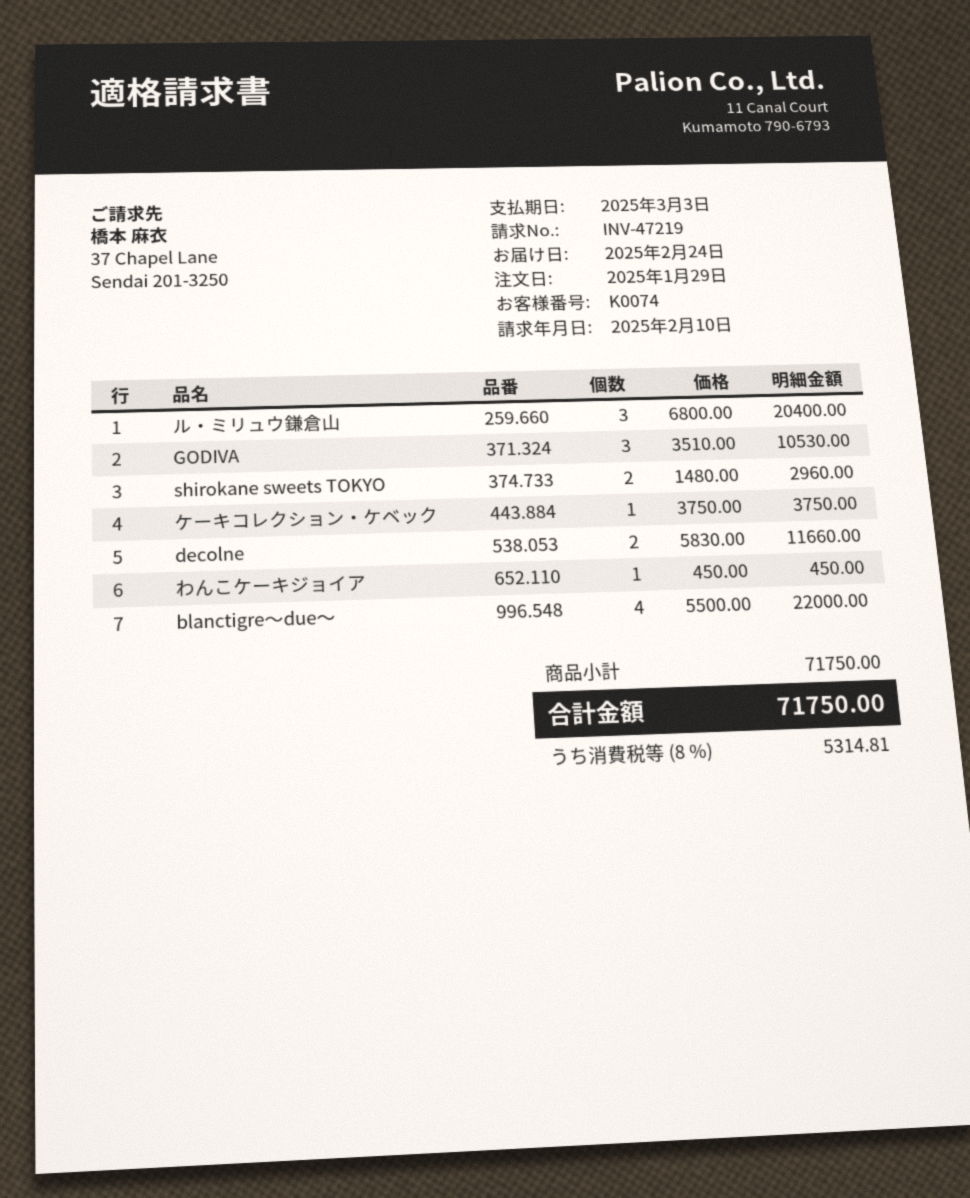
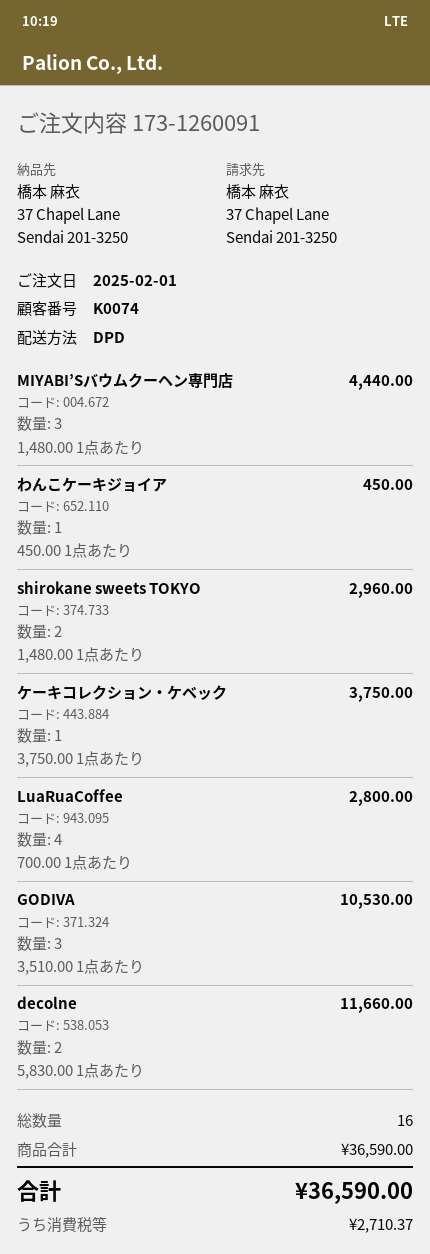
order date: 2025-01-29 -> 2025-02-01
ル・ミリュウ鎌倉山: 3 x 6800.00 = 20400.00 -> none
blanctigre〜due〜: 4 x 5500.00 = 22000.00 -> none
MIYABI’Sバウムクーヘン専門店: none -> 3 x 1480.00 = 4440.00
LuaRuaCoffee: none -> 4 x 700.00 = 2800.00
subtotal: 71750.00 -> 36590.00
tax: 5314.81 -> 2710.37
total: 71750.00 -> 36590.00

